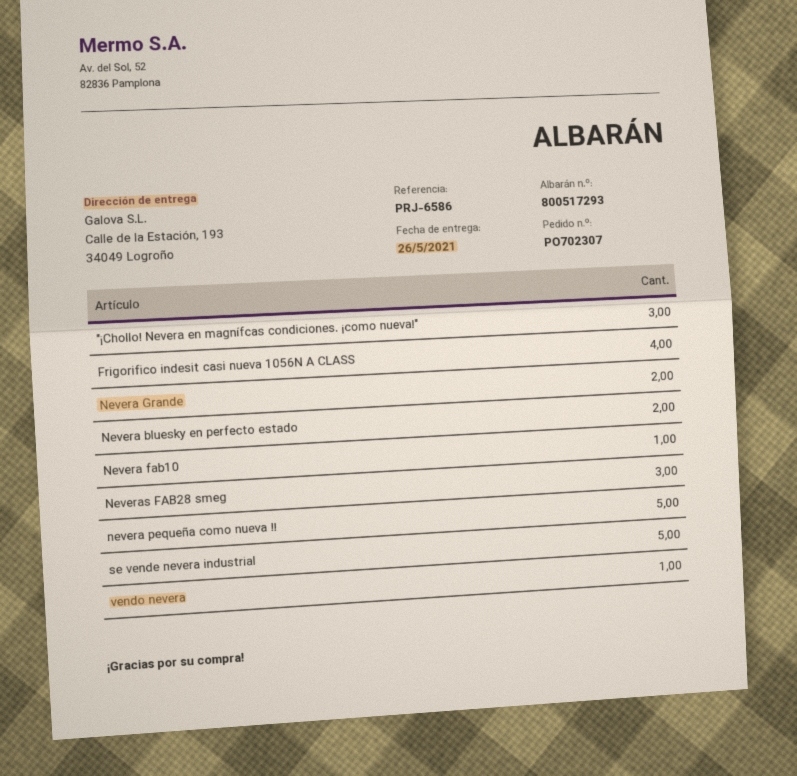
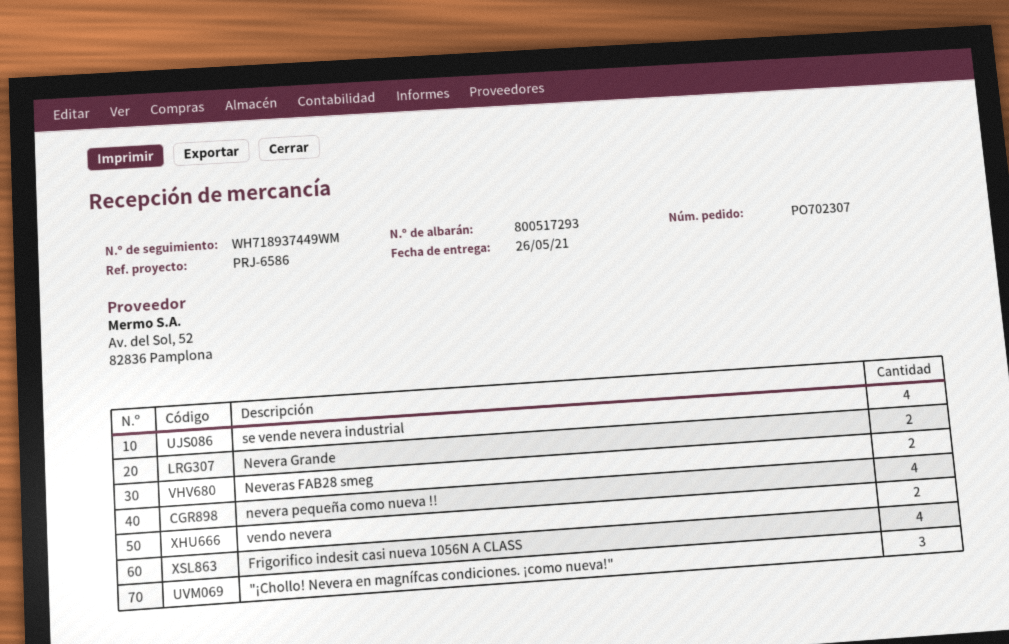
Nevera bluesky en perfecto estado: 2 -> none
Nevera fab10: 1 -> none
Neveras FAB28 smeg: 3 -> 2
nevera pequeña como nueva !!: 5 -> 4
se vende nevera industrial: 5 -> 4
vendo nevera: 1 -> 2

